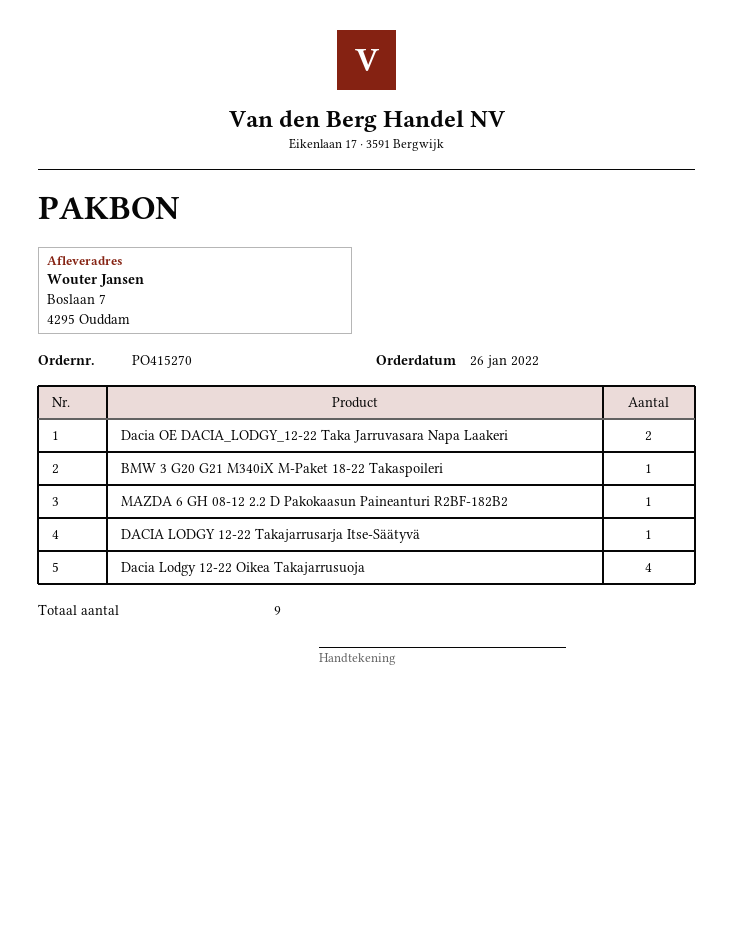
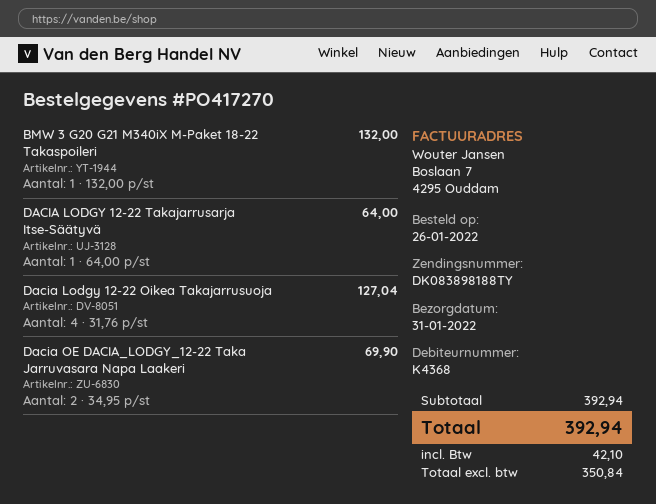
order number: PO415270 -> PO417270
MAZDA 6 GH 08-12 2.2 D Pakokaasun Paineanturi R2BF-182B2: 1 -> none

